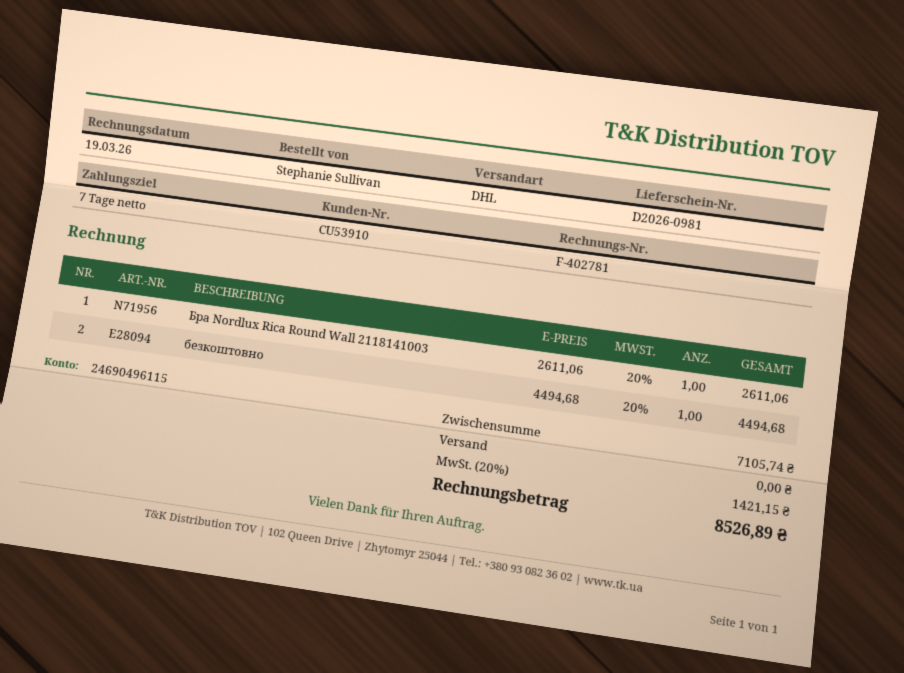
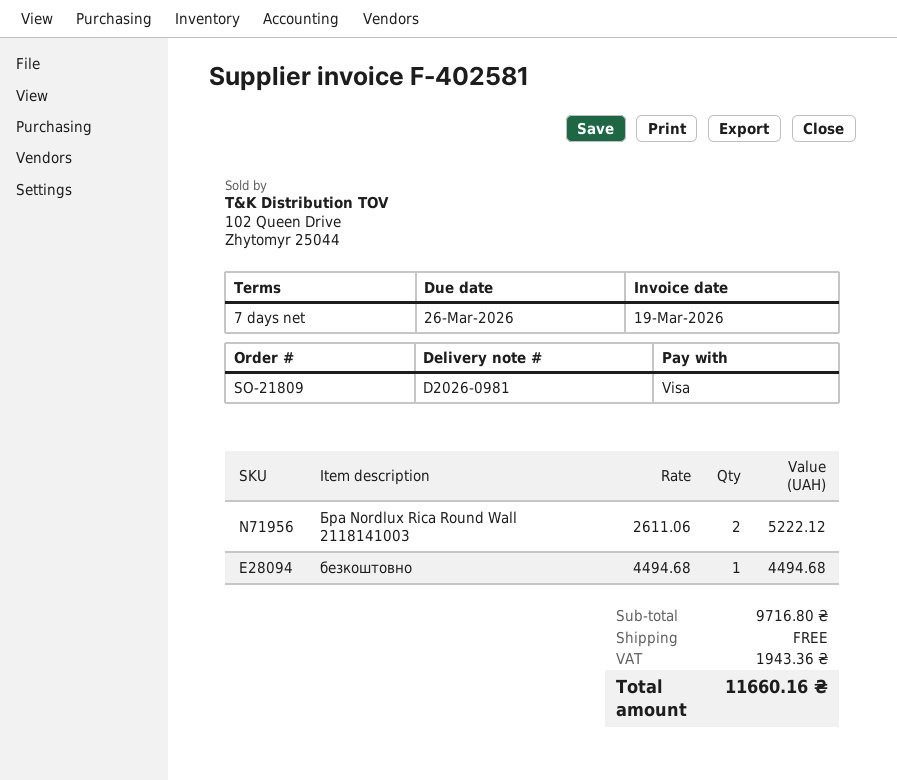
invoice number: F-402781 -> F-402581
Бра Nordlux Rica Round Wall 2118141003: 1 x 2611.06 = 2611.06 -> 2 x 2611.06 = 5222.12
subtotal: 7105.74 -> 9716.80
tax: 1421.15 -> 1943.36
total: 8526.89 -> 11660.16

